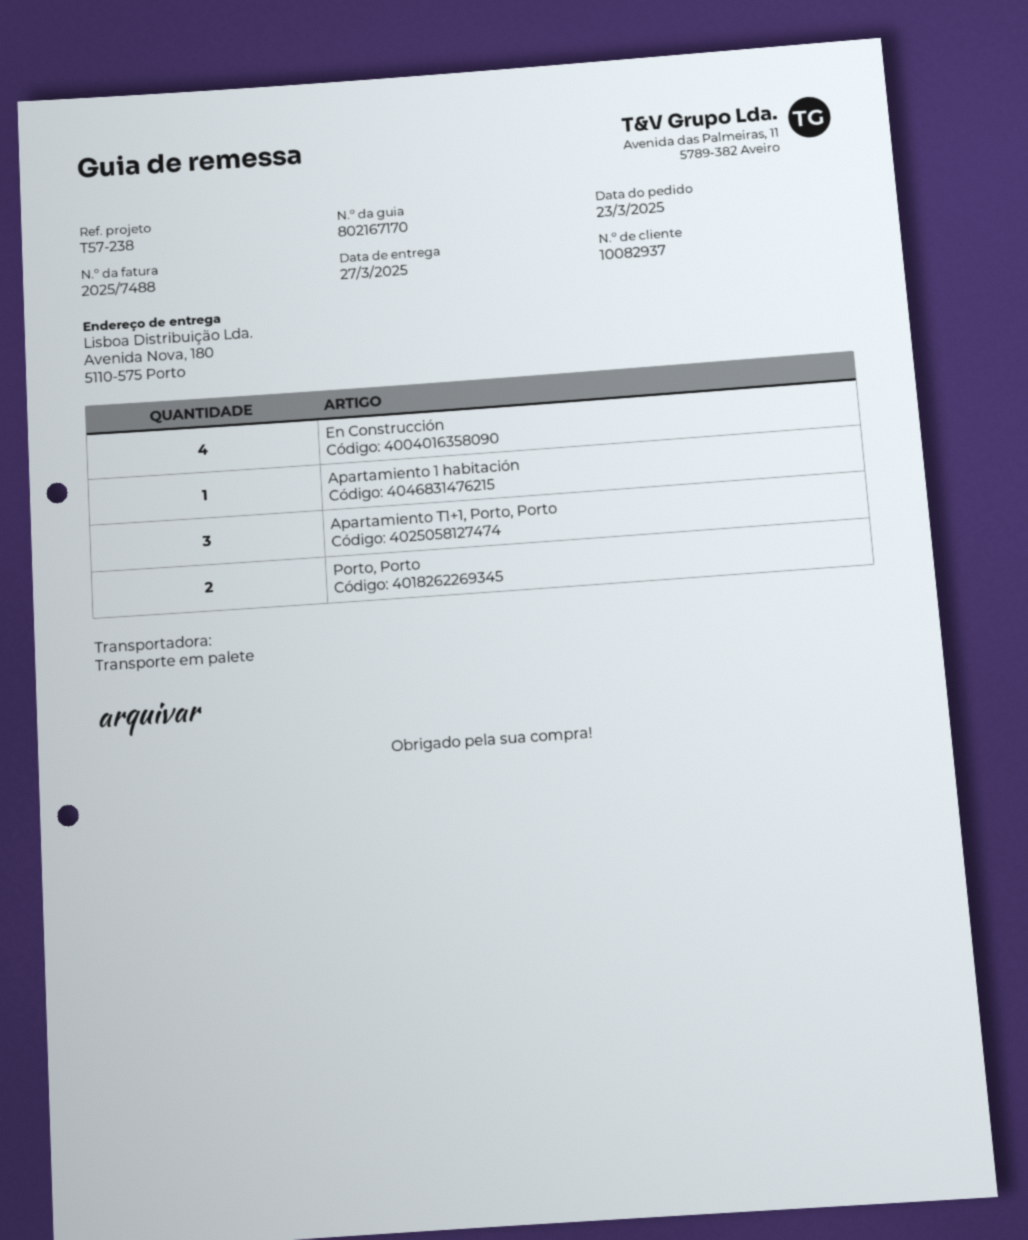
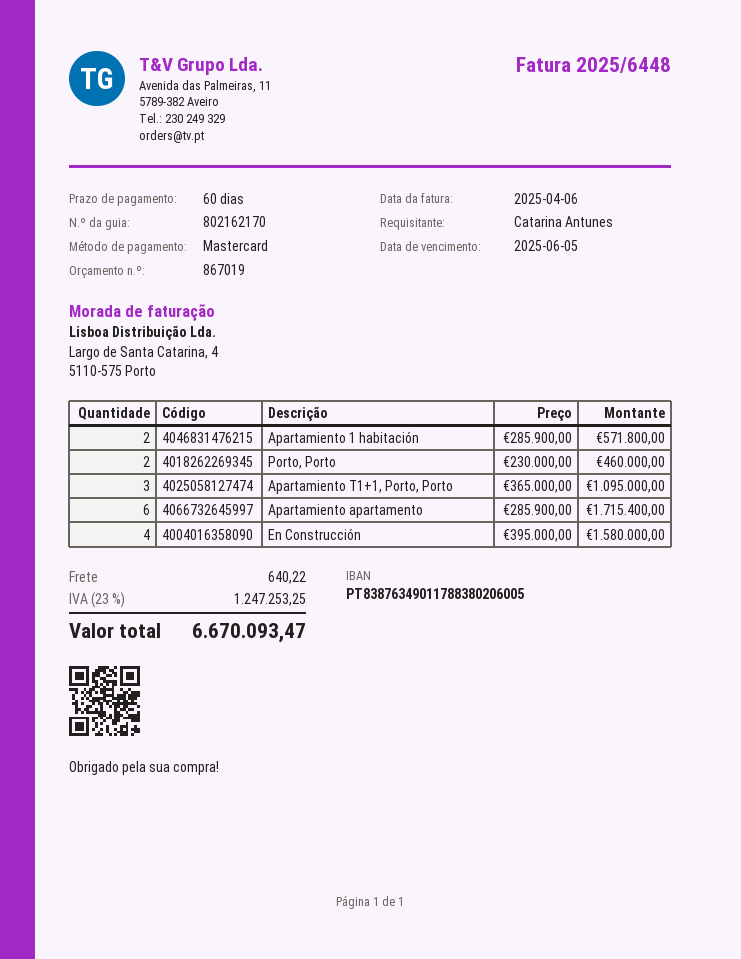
delivery note number: 802167170 -> 802162170
invoice number: 2025/7488 -> 2025/6448
Apartamiento 1 habitación: 1 -> 2
Apartamiento apartamento: none -> 6

